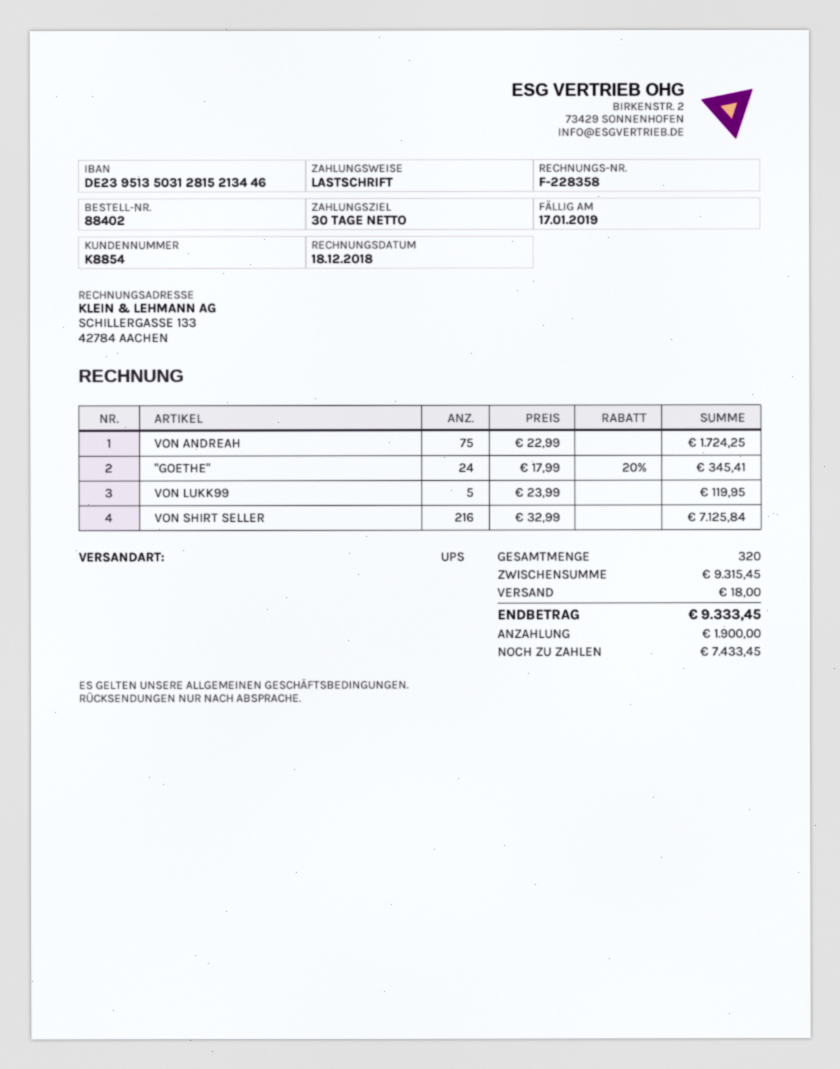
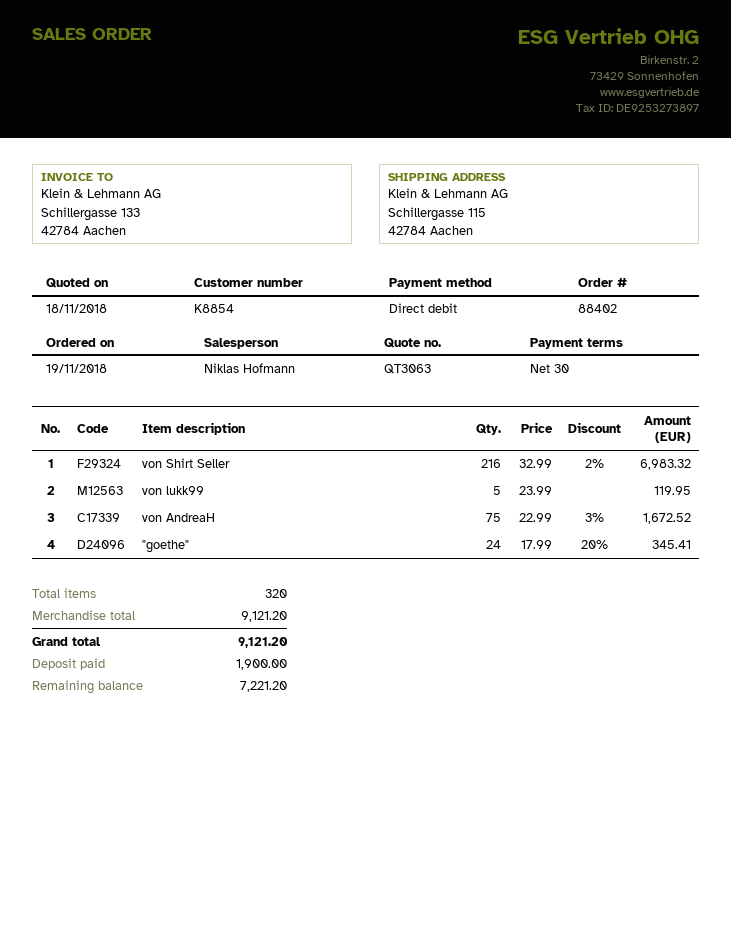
VON ANDREAH: 75 x 22.99 = 1724.25 -> 75 x 22.99 - 3% = 1672.52
VON SHIRT SELLER: 216 x 32.99 = 7125.84 -> 216 x 32.99 - 2% = 6983.32
subtotal: 9315.45 -> 9121.20
shipping: 18.00 -> none
total: 9333.45 -> 9121.20
balance: 7433.45 -> 7221.20

